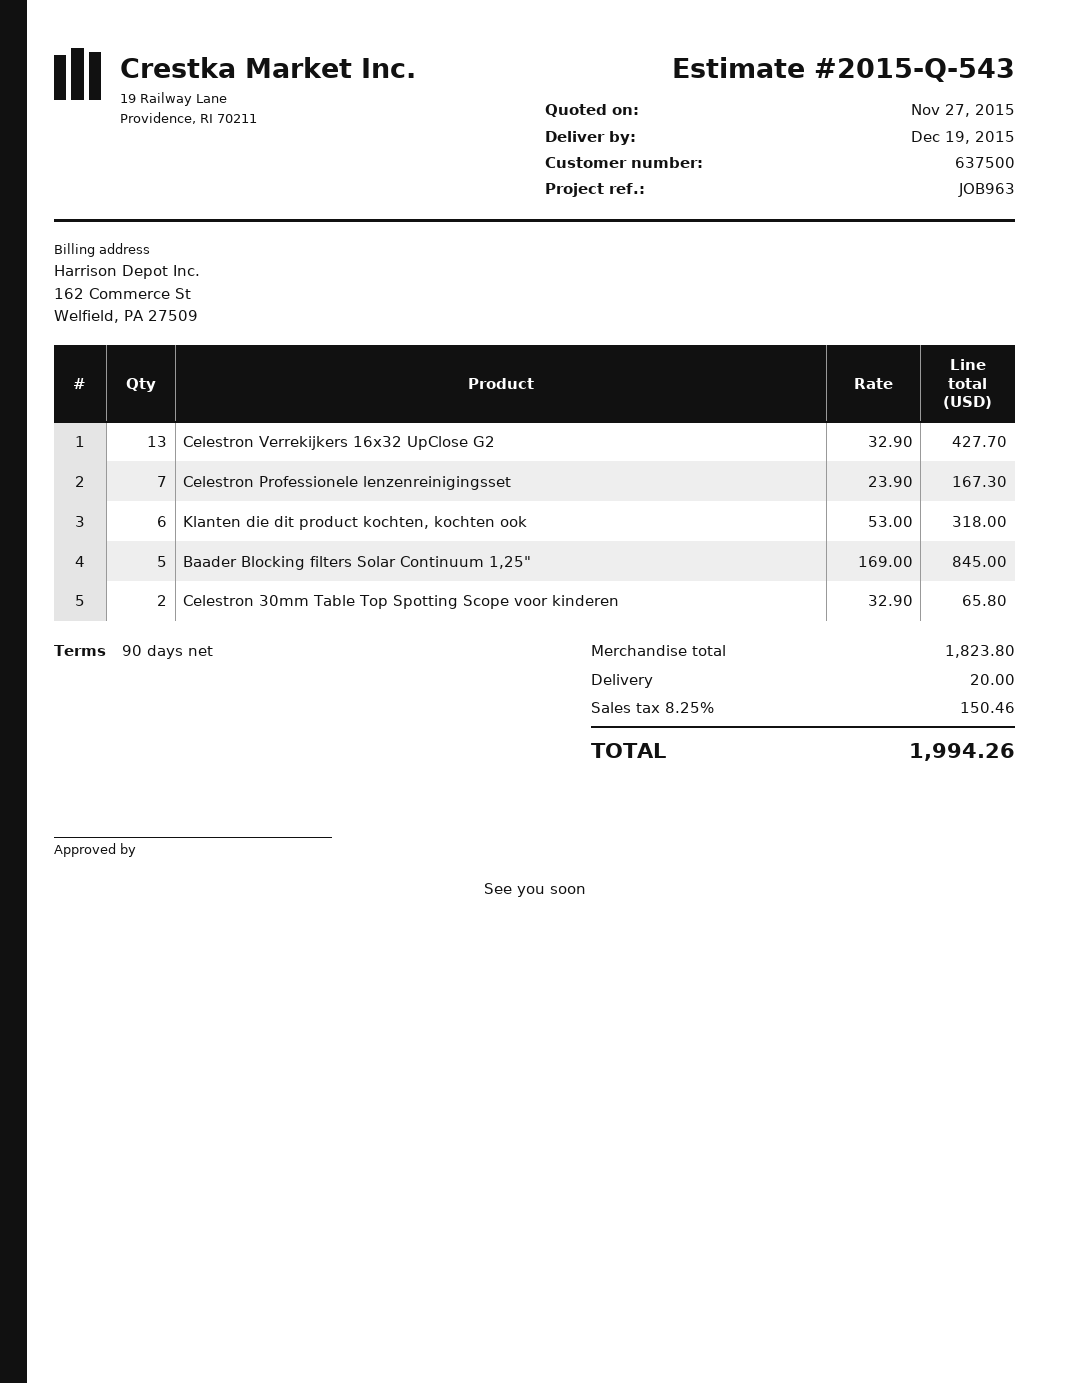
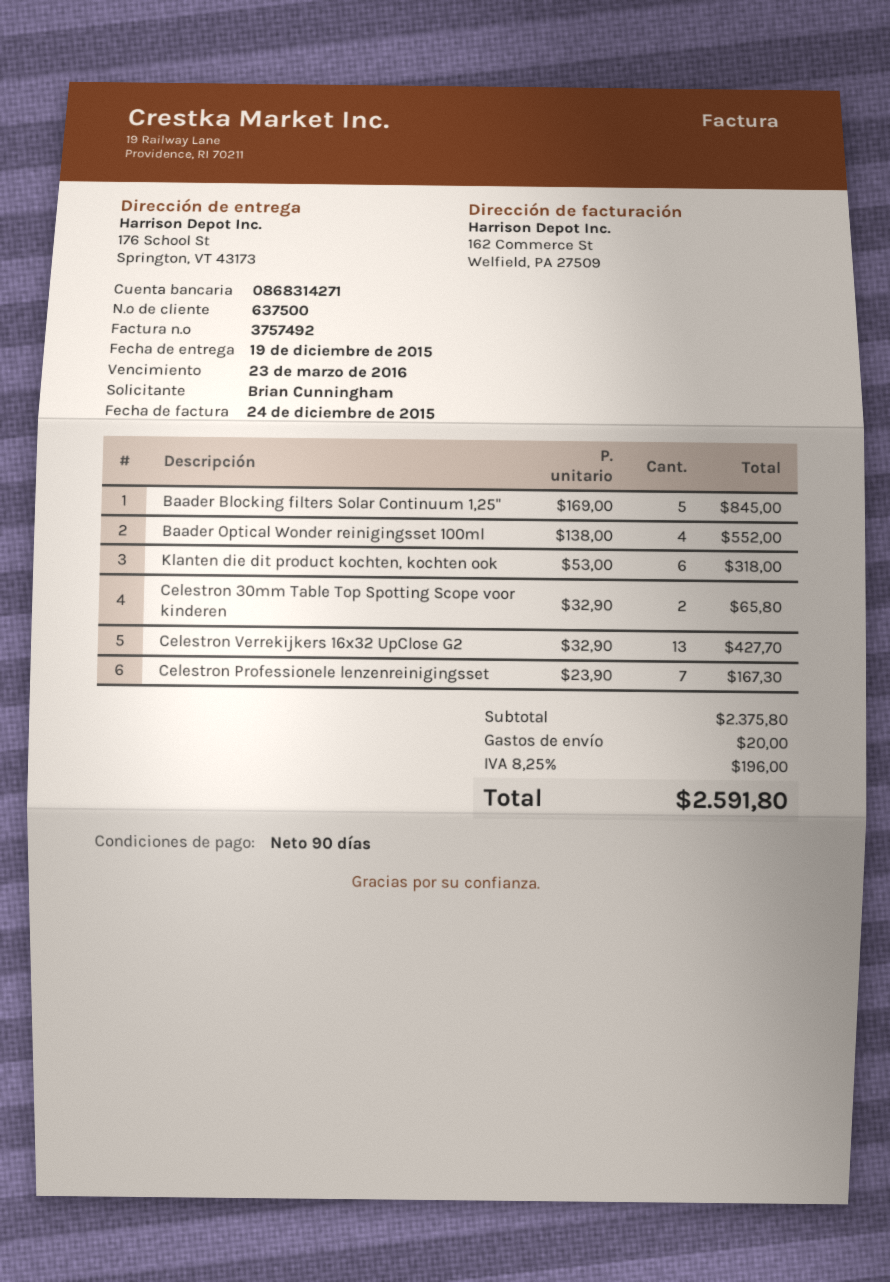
Baader Optical Wonder reinigingsset 100ml: none -> 4 x 138.00 = 552.00
subtotal: 1823.80 -> 2375.80
tax: 8.25% = 150.46 -> 8.25% = 196.00
total: 1994.26 -> 2591.80

